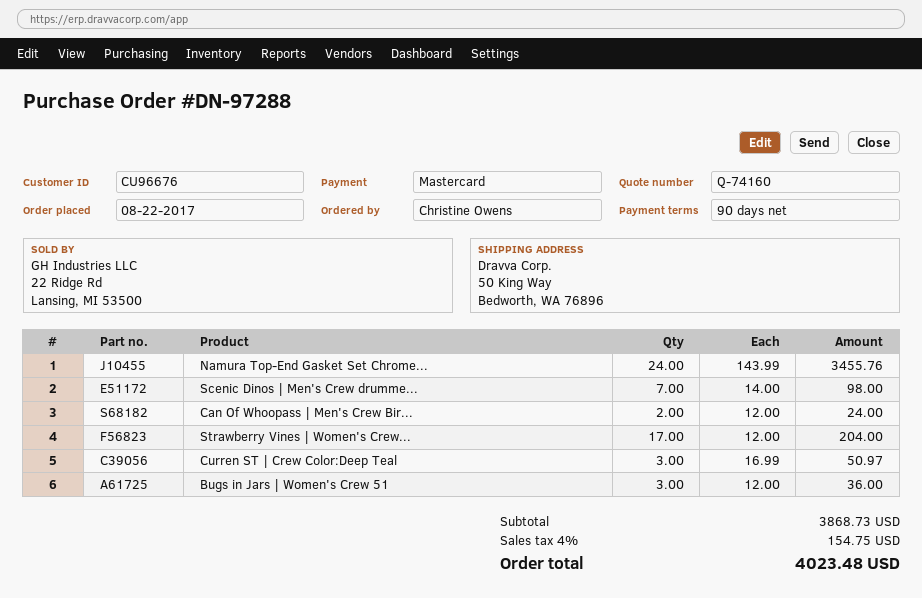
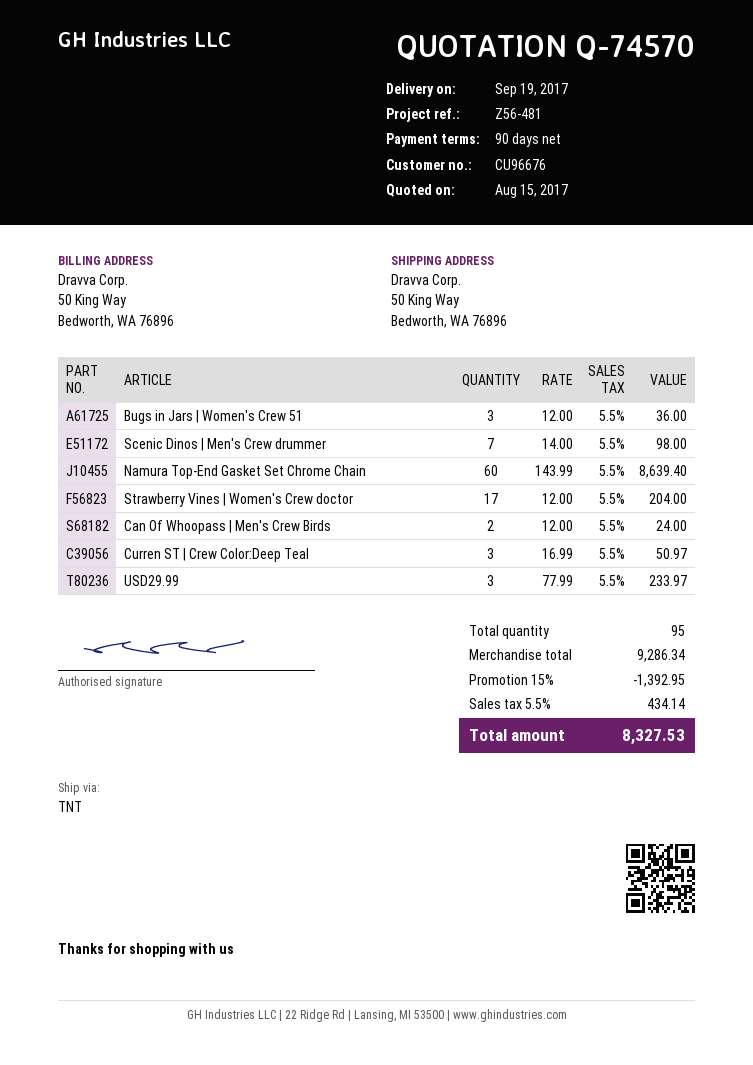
quote number: Q-74160 -> Q-74570
Namura Top-End Gasket Set Chrome...: 24 x 143.99 = 3455.76 -> 60 x 143.99 = 8639.40
USD29.99: none -> 3 x 77.99 = 233.97
subtotal: 3868.73 -> 9286.34
discount: none -> 15% = 1392.95
tax: 4% = 154.75 -> 5.5% = 434.14
total: 4023.48 -> 8327.53

